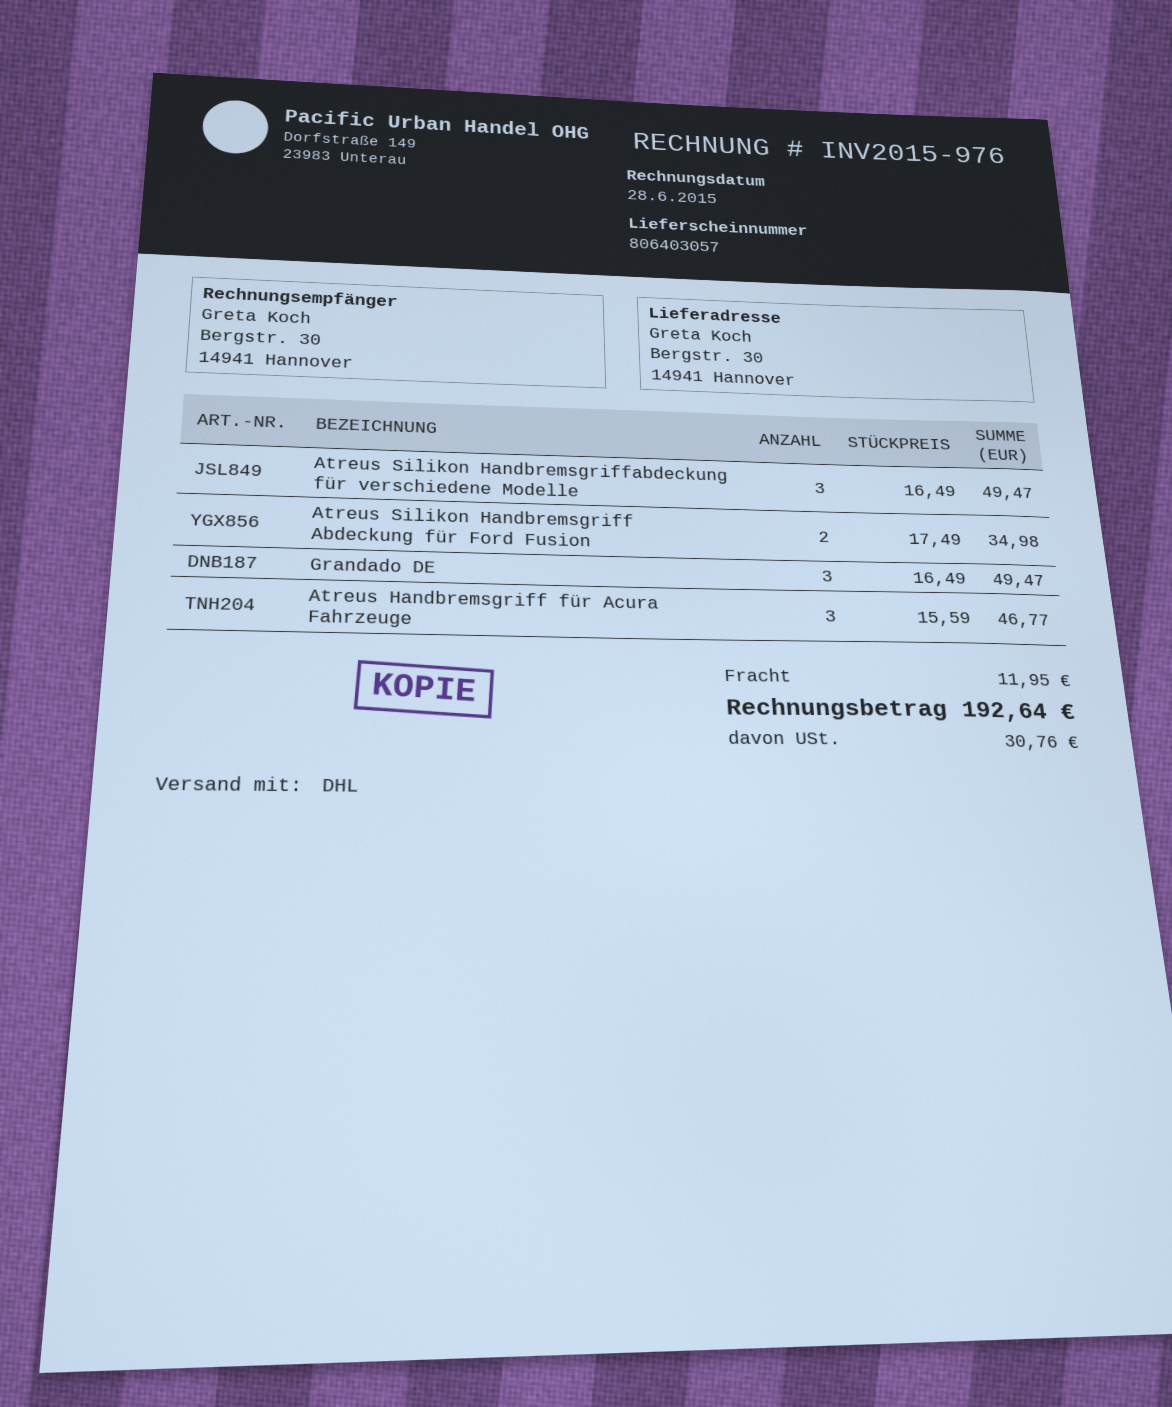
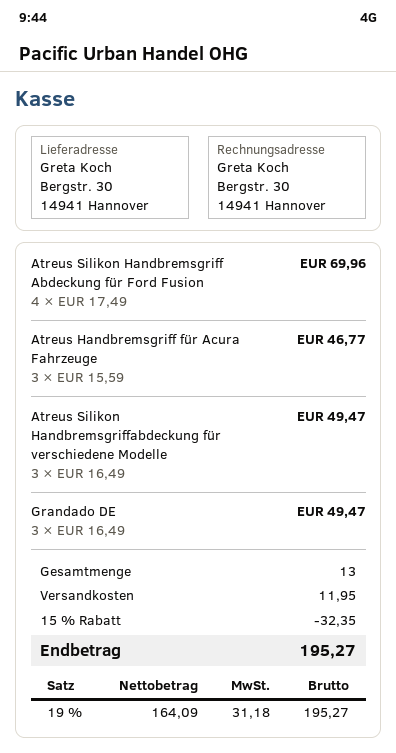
Atreus Silikon Handbremsgriff Abdeckung für Ford Fusion: 2 x 17.49 = 34.98 -> 4 x 17.49 = 69.96
discount: none -> 15% = 32.35
tax: 30.76 -> 31.18
total: 192.64 -> 195.27

